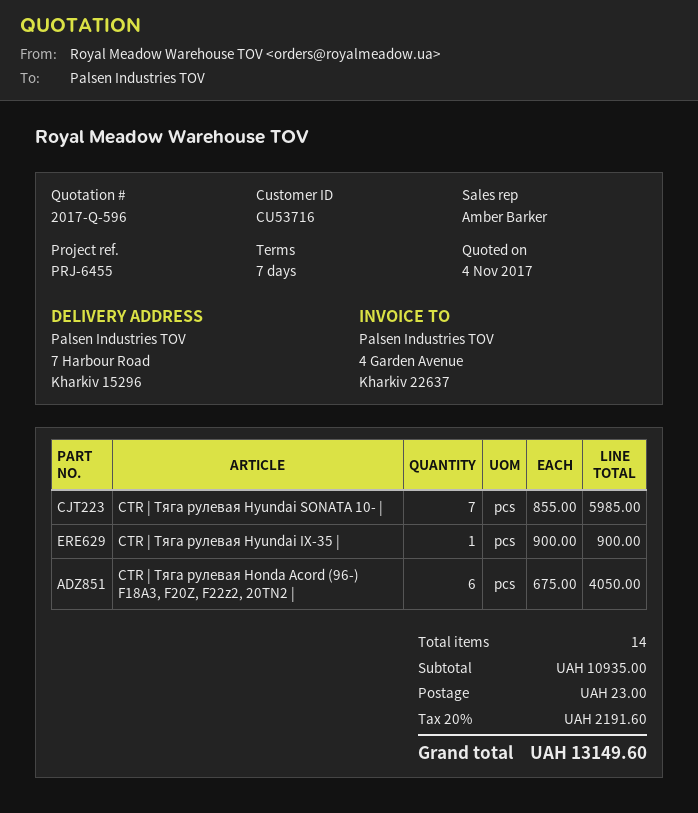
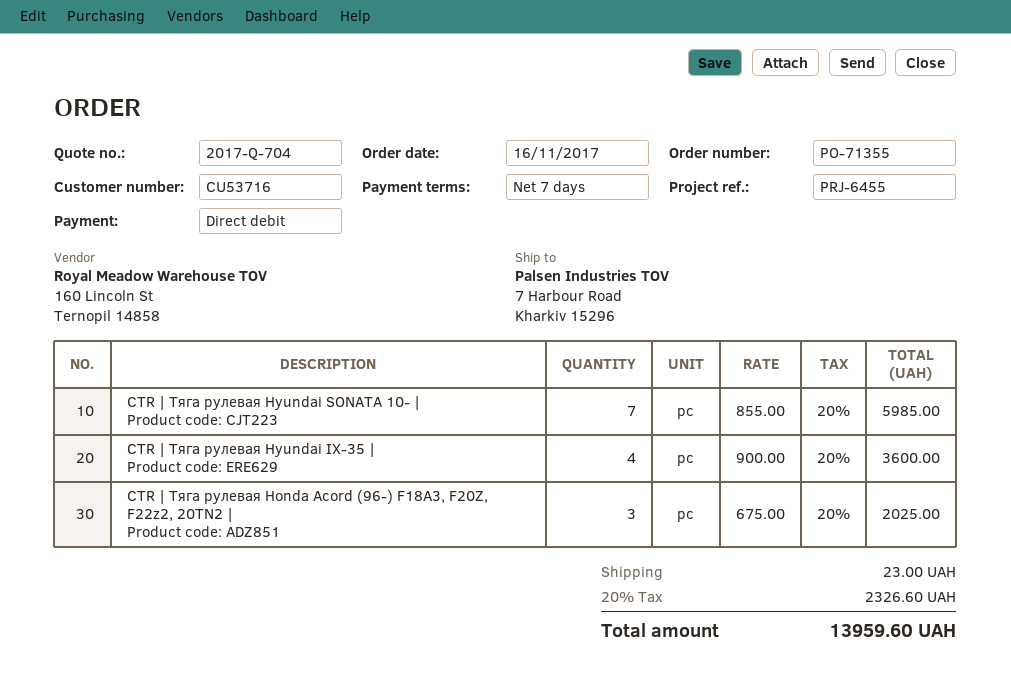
quote number: 2017-Q-596 -> 2017-Q-704
CTR | Тяга рулевая Hyundai IX-35 |: 1 x 900.00 = 900.00 -> 4 x 900.00 = 3600.00
CTR | Тяга рулевая Honda Acord (96-) F18A3, F20Z, F22z2, 20TN2 |: 6 x 675.00 = 4050.00 -> 3 x 675.00 = 2025.00
tax: 20% = 2191.60 -> 20% = 2326.60
total: 13149.60 -> 13959.60

